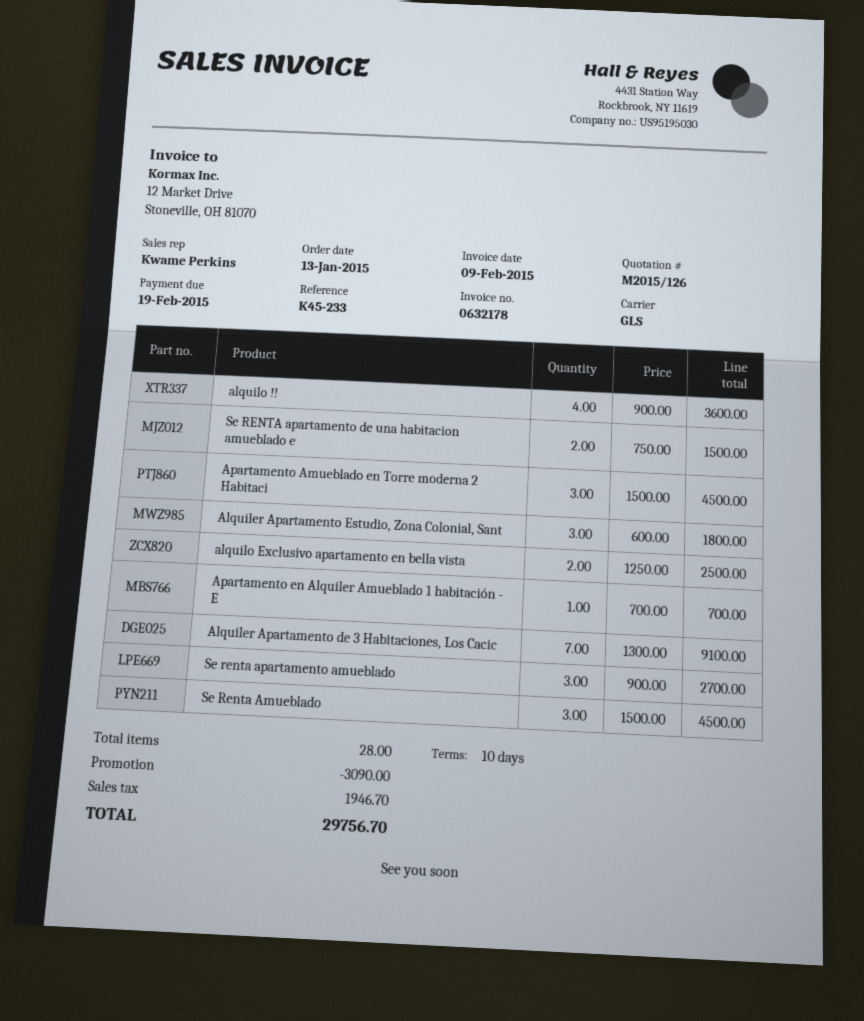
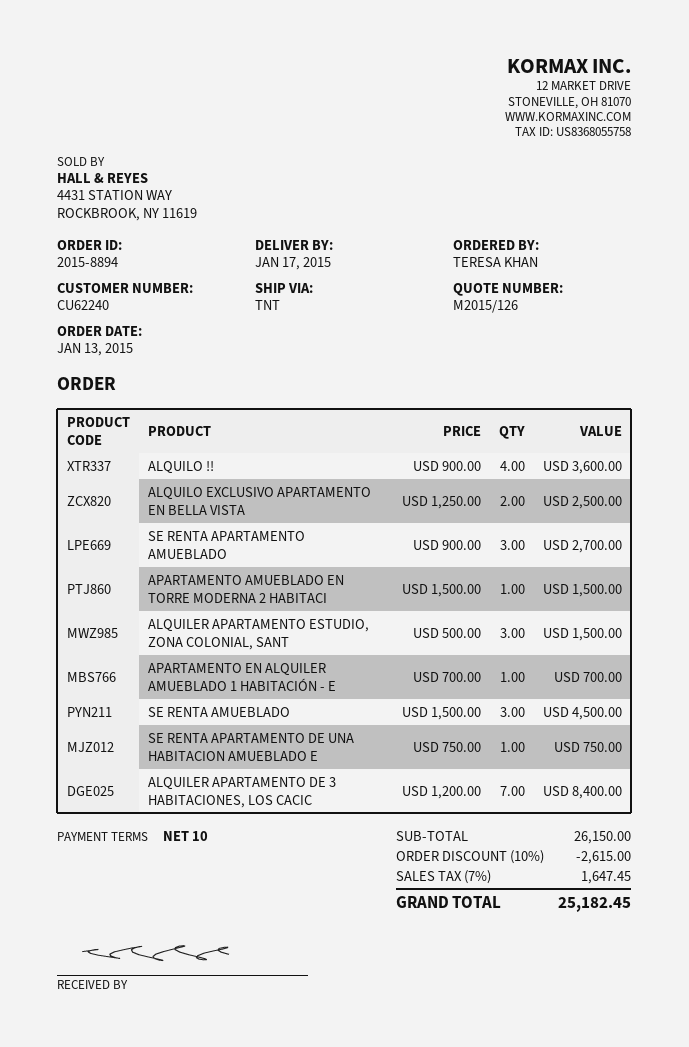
shipping method: GLS -> TNT
Se RENTA apartamento de una habitacion amueblado e: 2 x 750.00 = 1500.00 -> 1 x 750.00 = 750.00
Apartamento Amueblado en Torre moderna 2 Habitaci: 3 x 1500.00 = 4500.00 -> 1 x 1500.00 = 1500.00
Alquiler Apartamento Estudio, Zona Colonial, Sant: 3 x 600.00 = 1800.00 -> 3 x 500.00 = 1500.00
Alquiler Apartamento de 3 Habitaciones, Los Cacic: 7 x 1300.00 = 9100.00 -> 7 x 1200.00 = 8400.00
discount: 3090.00 -> 2615.00
tax: 1946.70 -> 1647.45
total: 29756.70 -> 25182.45

